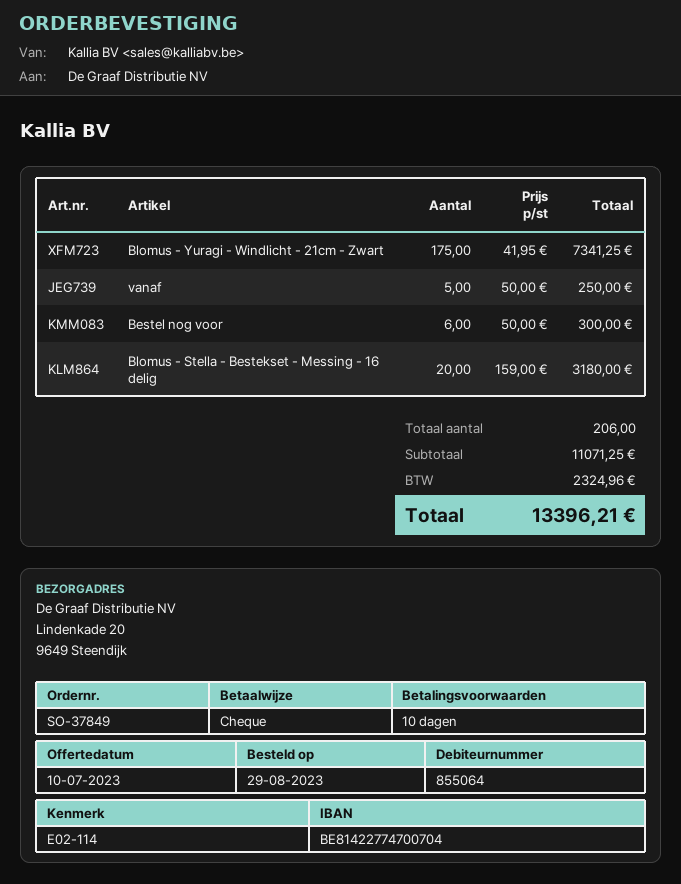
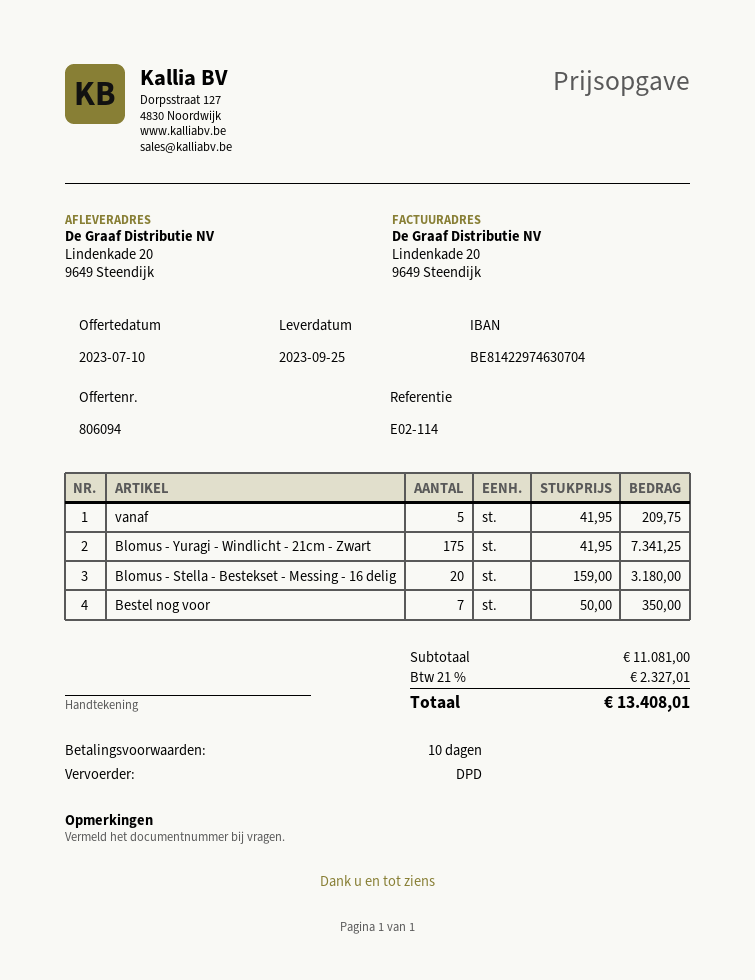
bank account: BE81422774700704 -> BE81422974630704
vanaf: 5 x 50.00 = 250.00 -> 5 x 41.95 = 209.75
Bestel nog voor: 6 x 50.00 = 300.00 -> 7 x 50.00 = 350.00
subtotal: 11071.25 -> 11081.00
tax: 2324.96 -> 2327.01
total: 13396.21 -> 13408.01

